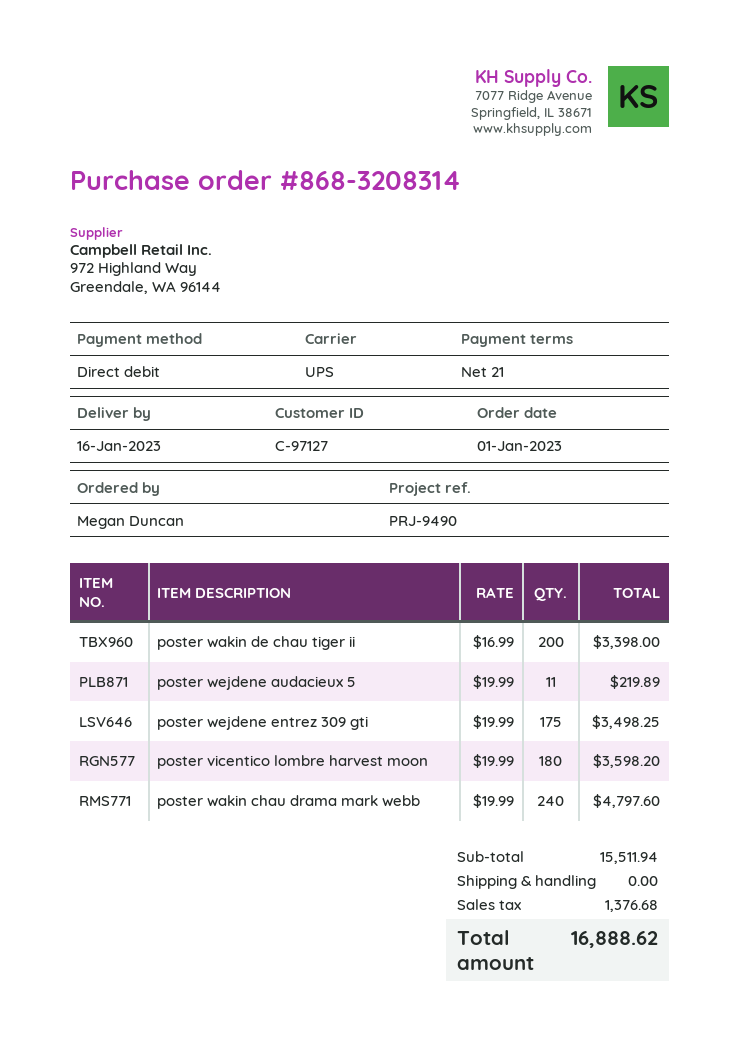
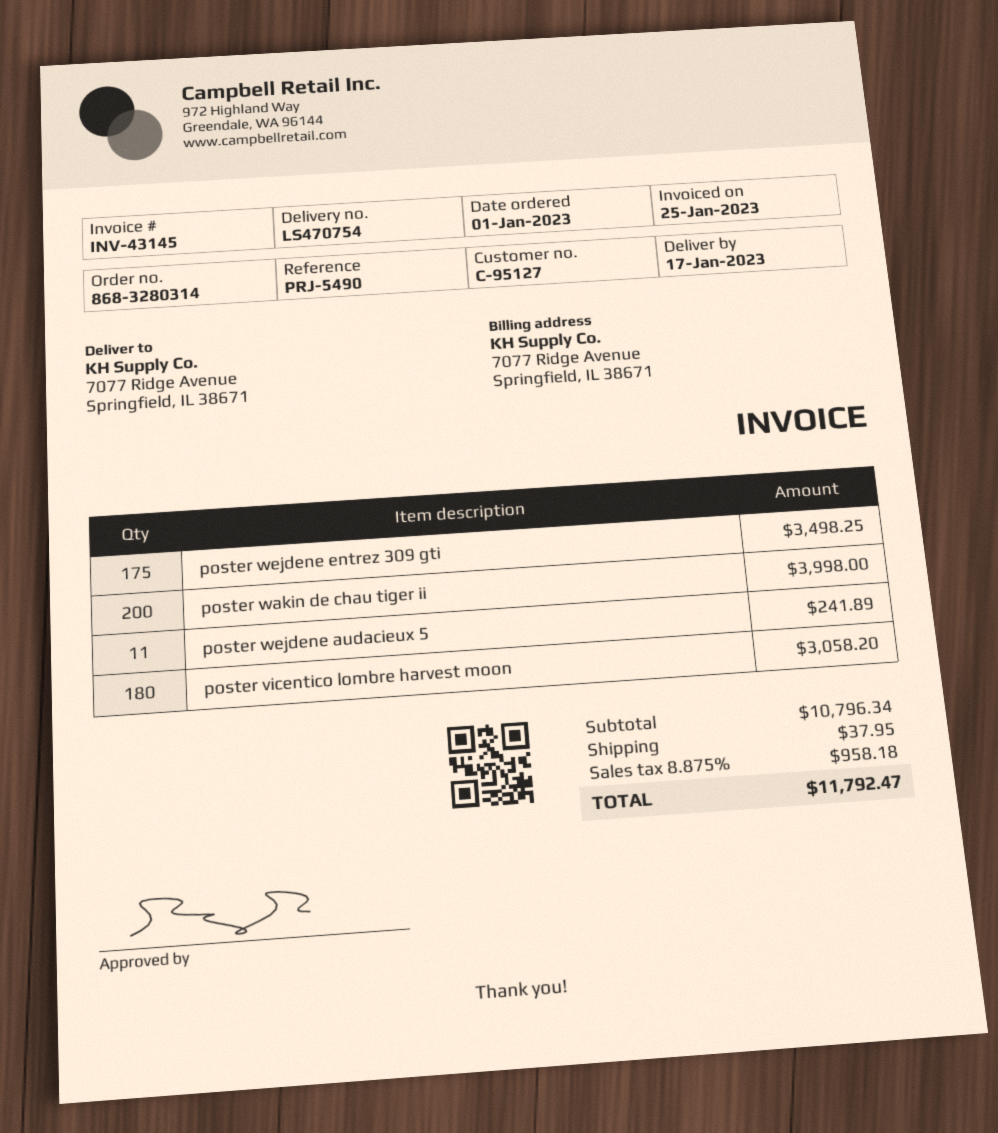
order number: 868-3208314 -> 868-3280314
delivery date: 2023-01-16 -> 2023-01-17
customer number: C-97127 -> C-95127
reference: PRJ-9490 -> PRJ-5490
poster wakin de chau tiger ii: 200 for 3398.00 -> 200 for 3998.00
poster wejdene audacieux 5: 11 for 219.89 -> 11 for 241.89
poster vicentico lombre harvest moon: 180 for 3598.20 -> 180 for 3058.20
poster wakin chau drama mark webb: 240 for 4797.60 -> none
subtotal: 15511.94 -> 10796.34
shipping: 0.00 -> 37.95
tax: 1376.68 -> 958.18
total: 16888.62 -> 11792.47

